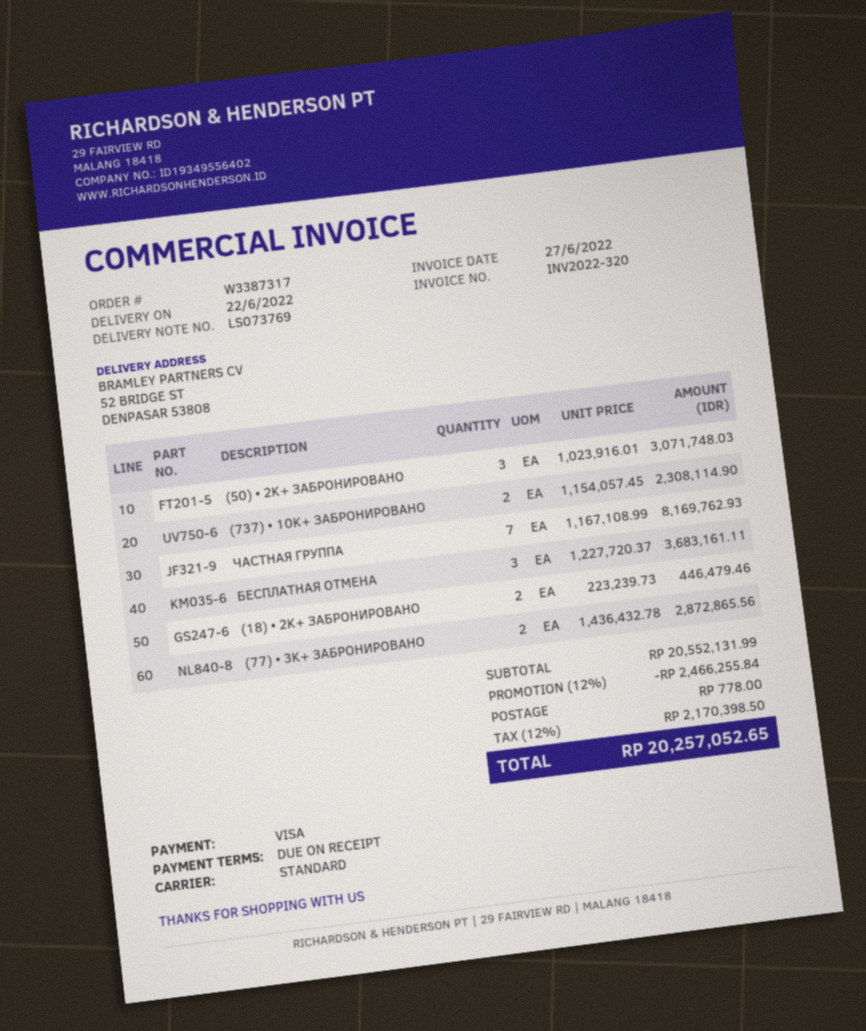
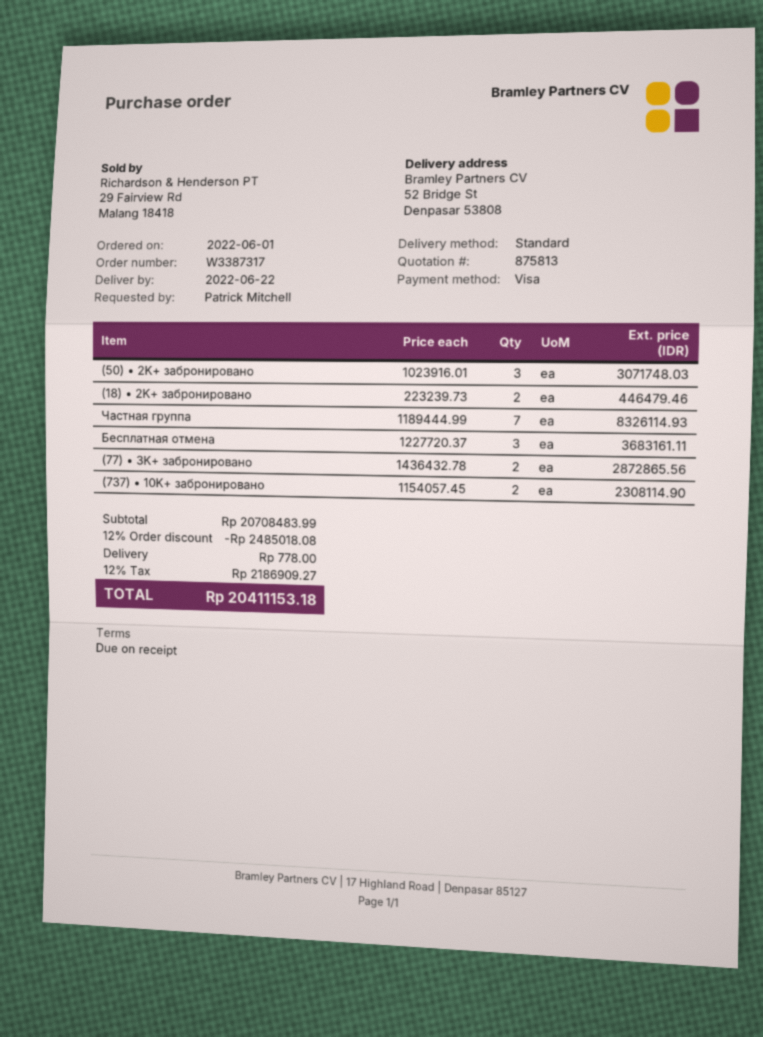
ЧАСТНАЯ ГРУППА: 7 x 1167108.99 = 8169762.93 -> 7 x 1189444.99 = 8326114.93
subtotal: 20552131.99 -> 20708483.99
discount: 12% = 2466255.84 -> 12% = 2485018.08
tax: 12% = 2170398.50 -> 12% = 2186909.27
total: 20257052.65 -> 20411153.18

